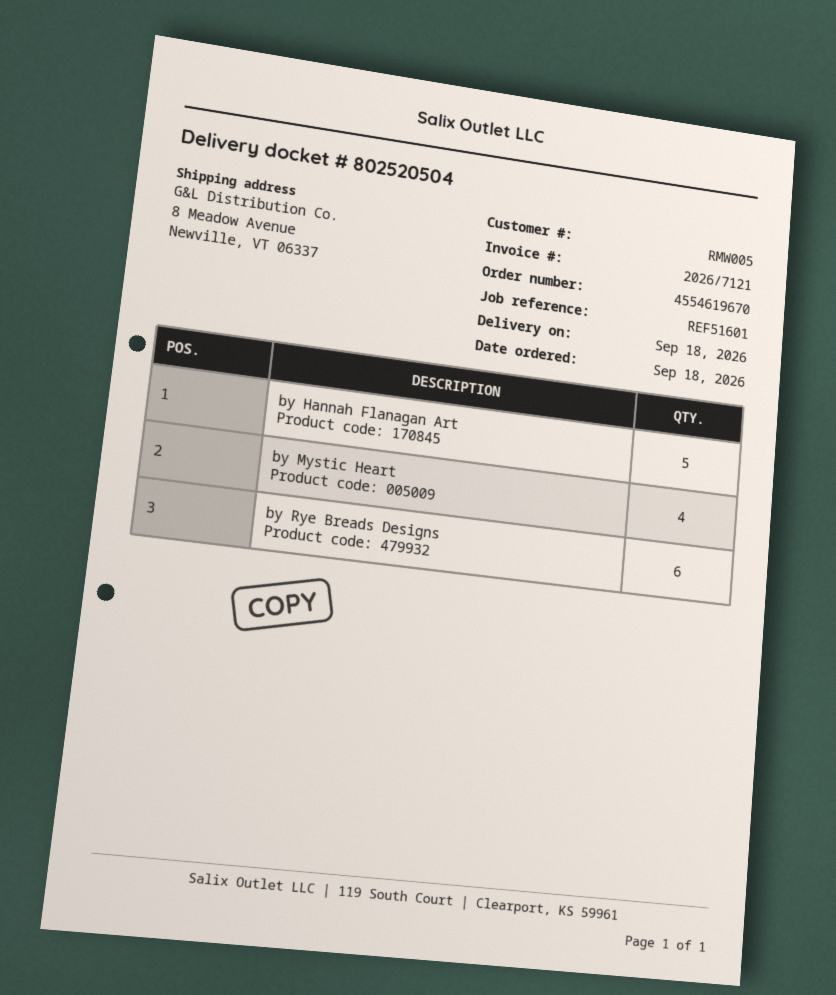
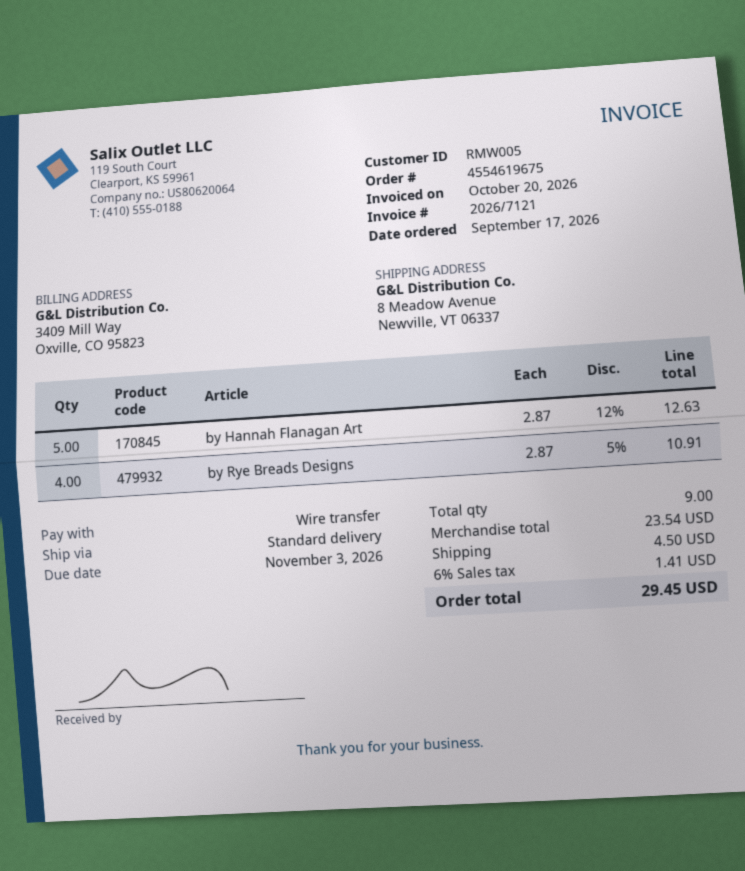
order number: 4554619670 -> 4554619675
order date: 2026-09-18 -> 2026-09-17
by Mystic Heart: 4 -> none
by Rye Breads Designs: 6 -> 4

